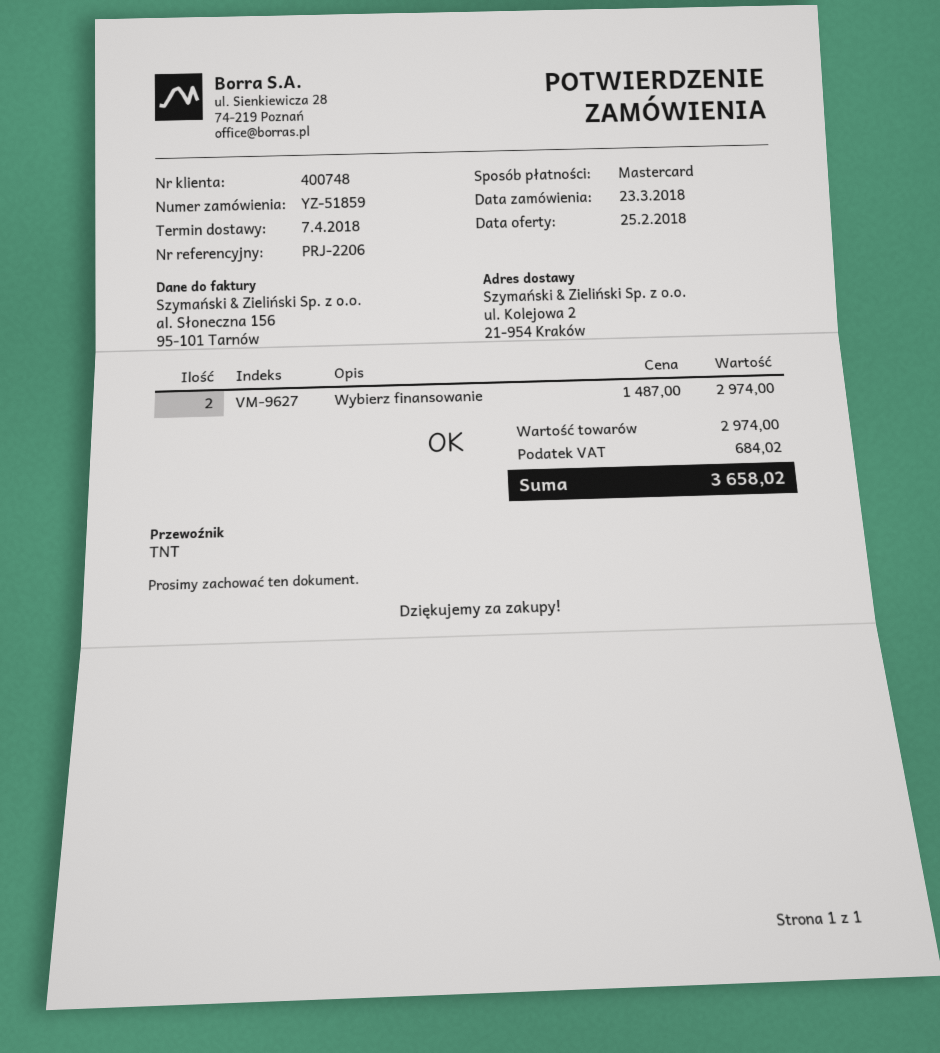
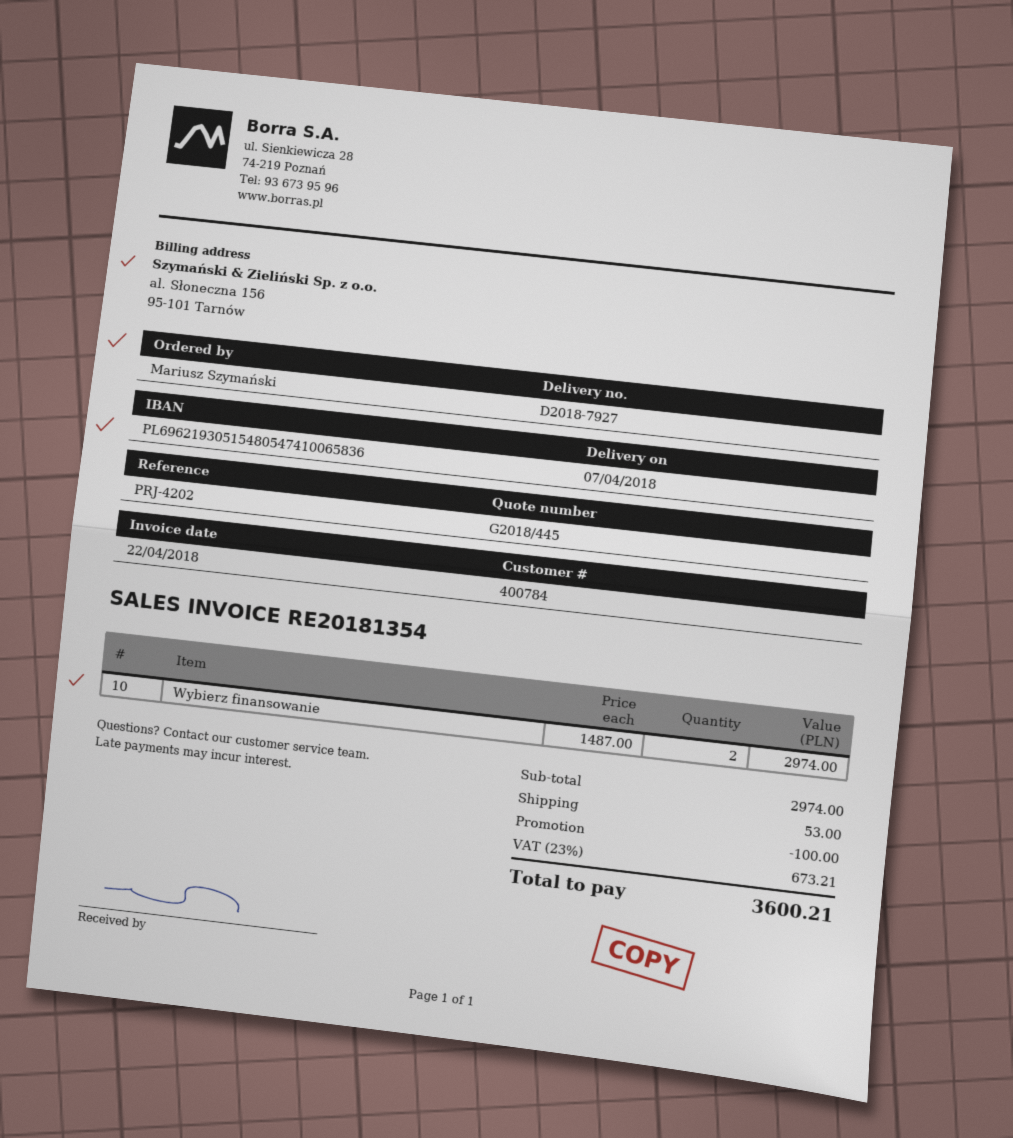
customer number: 400748 -> 400784
reference: PRJ-2206 -> PRJ-4202
discount: none -> 100.00
shipping: none -> 53.00
tax: 684.02 -> 673.21
total: 3658.02 -> 3600.21

